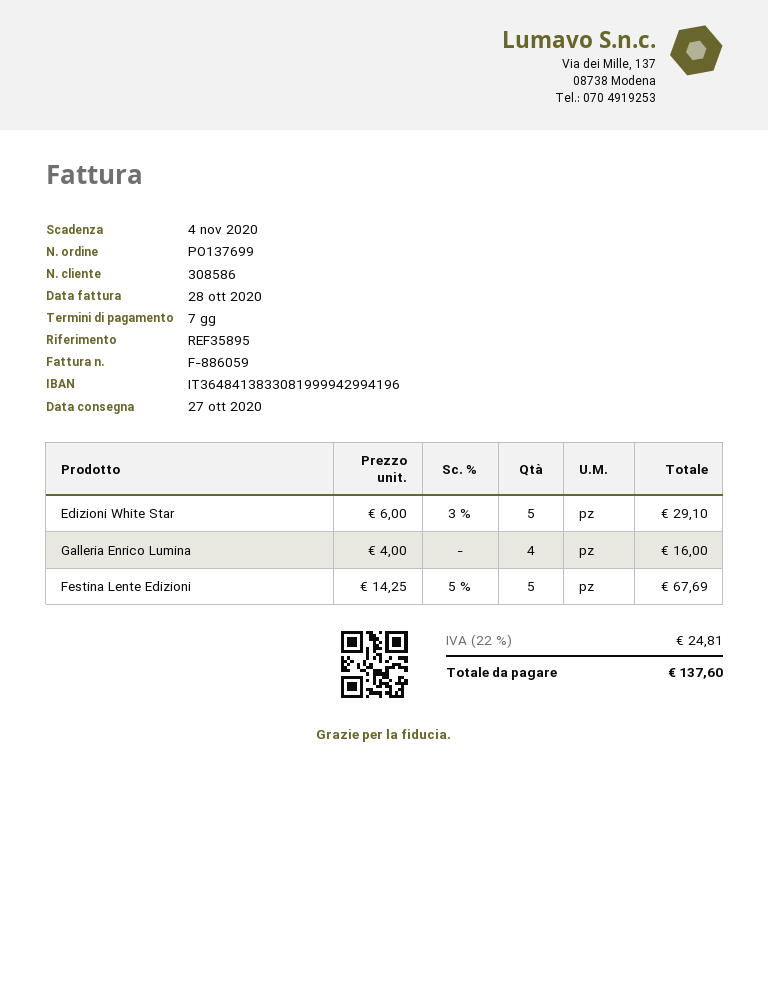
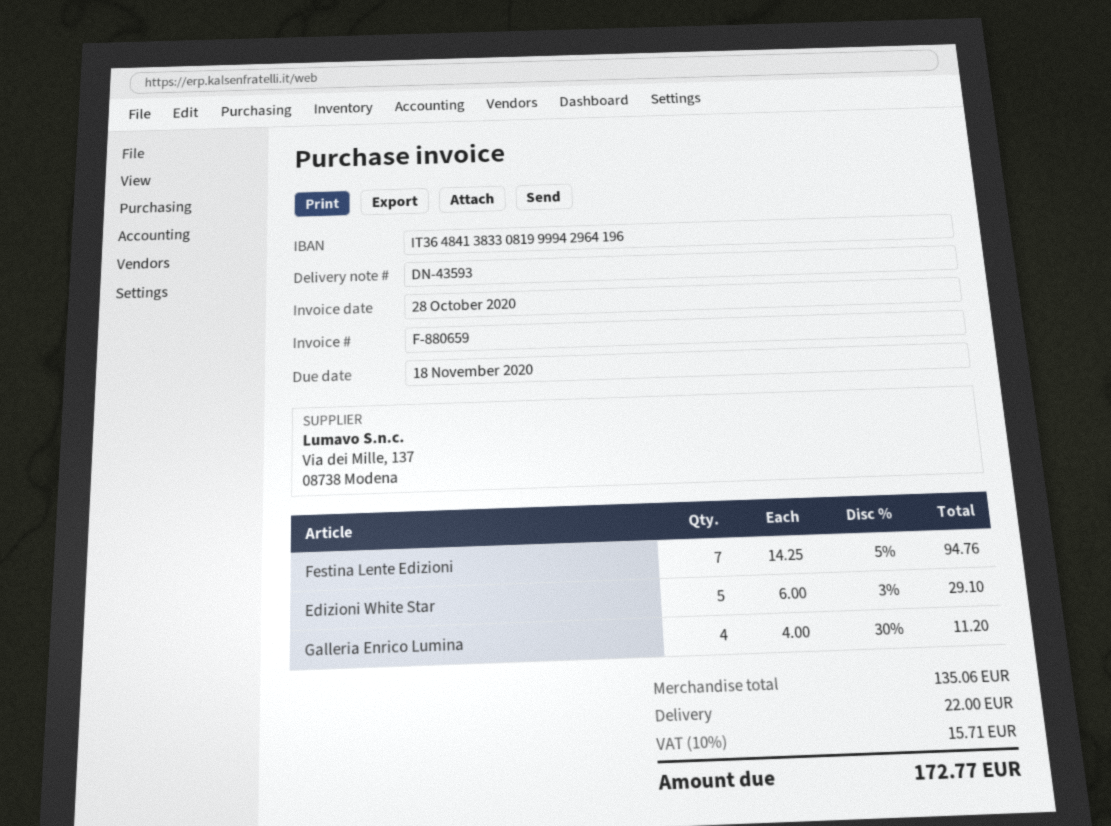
invoice number: F-886059 -> F-880659
due date: 2020-11-04 -> 2020-11-18
bank account: IT3648413833081999942994196 -> IT3648413833081999942964196
Galleria Enrico Lumina: 4 x 4.00 = 16.00 -> 4 x 4.00 - 30% = 11.20
Festina Lente Edizioni: 5 x 14.25 - 5% = 67.69 -> 7 x 14.25 - 5% = 94.76
shipping: none -> 22.00
tax: 22% = 24.81 -> 10% = 15.71
total: 137.60 -> 172.77

